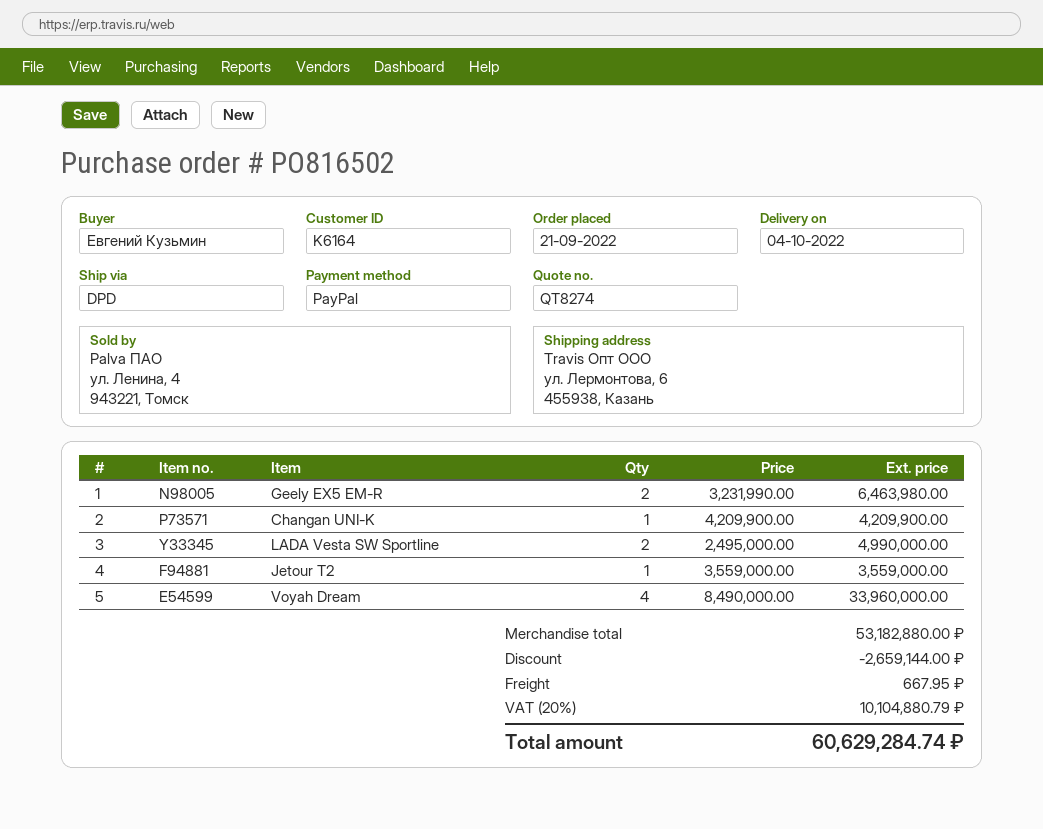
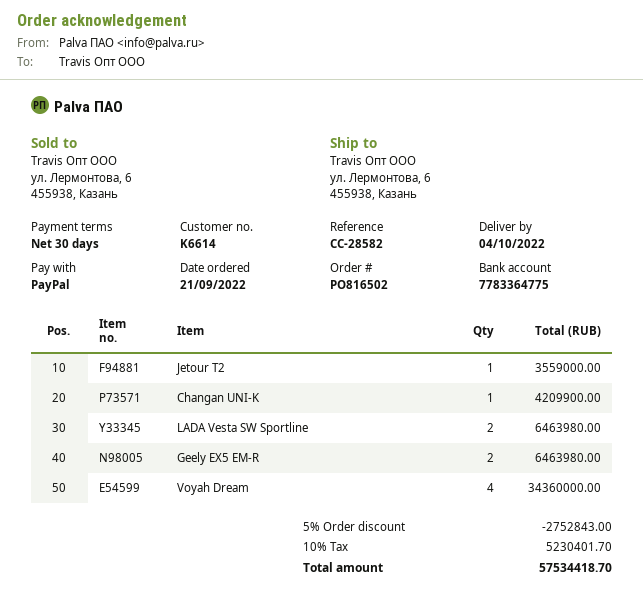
customer number: K6164 -> K6614
LADA Vesta SW Sportline: 2 for 4990000.00 -> 2 for 6463980.00
Voyah Dream: 4 for 33960000.00 -> 4 for 34360000.00
discount: 2659144.00 -> 2752843.00
shipping: 667.95 -> none
tax: 20% = 10104880.79 -> 10% = 5230401.70
total: 60629284.74 -> 57534418.70

